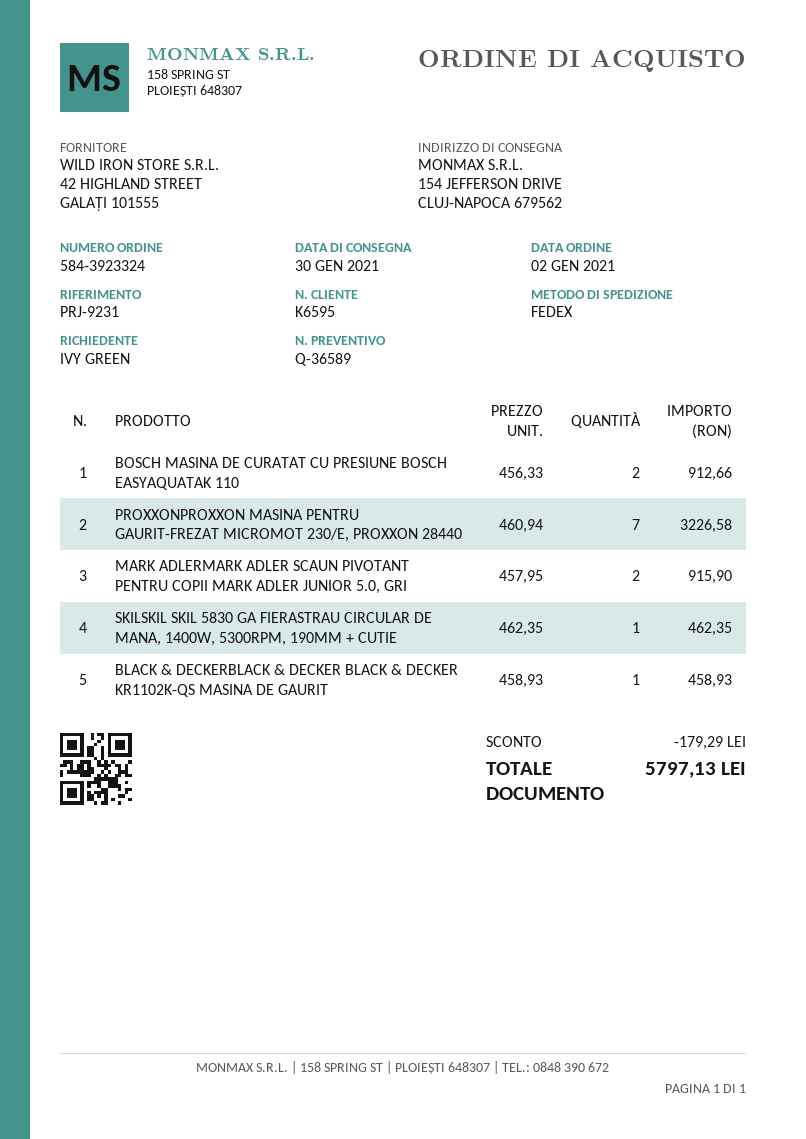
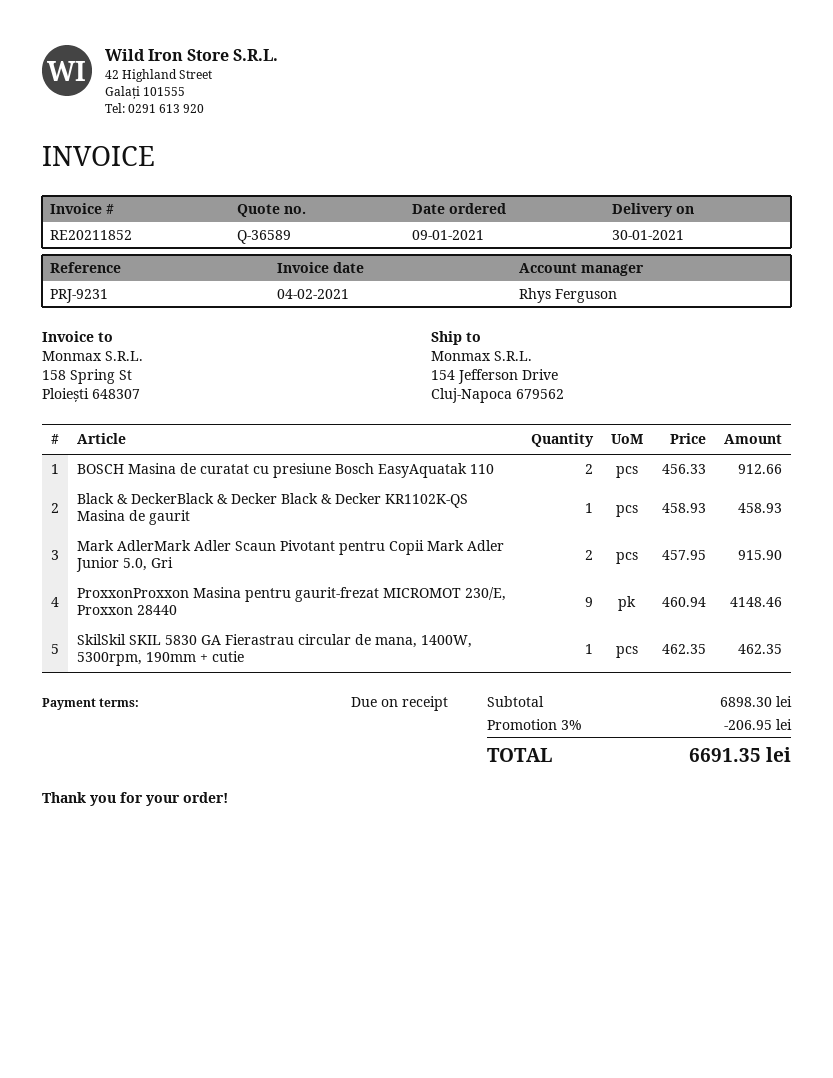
order date: 2021-01-02 -> 2021-01-09
PROXXONPROXXON MASINA PENTRU GAURIT-FREZAT MICROMOT 230/E, PROXXON 28440: 7 x 460.94 = 3226.58 -> 9 x 460.94 = 4148.46
discount: 179.29 -> 206.95
total: 5797.13 -> 6691.35

